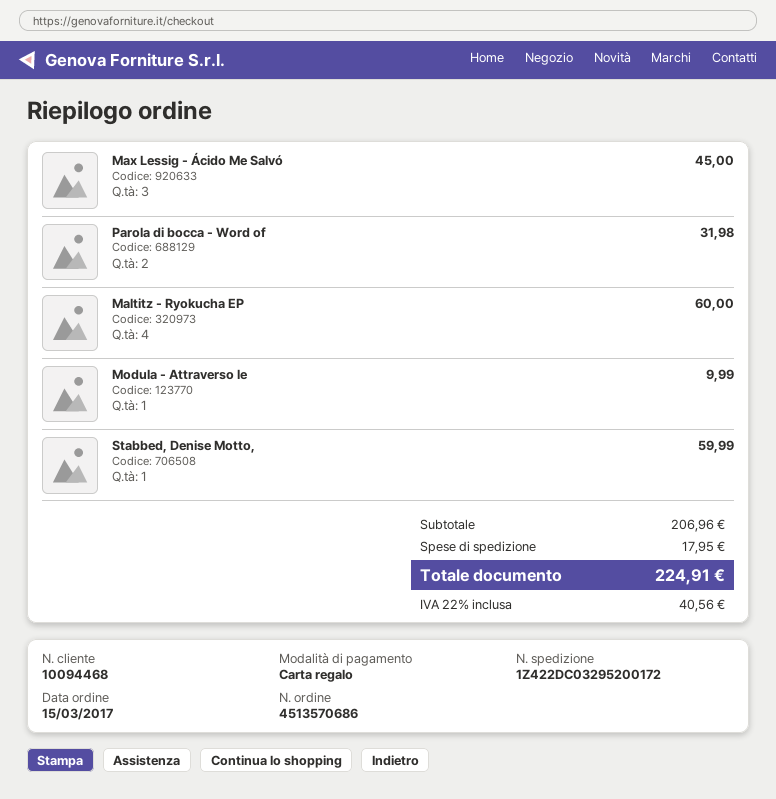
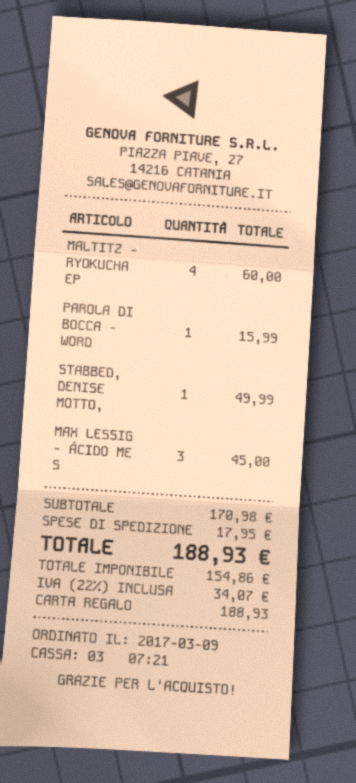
order date: 2017-03-15 -> 2017-03-09
Parola di bocca - Word of: 2 for 31.98 -> 1 for 15.99
Modula - Attraverso le: 1 for 9.99 -> none
Stabbed, Denise Motto,: 1 for 59.99 -> 1 for 49.99
subtotal: 206.96 -> 170.98
tax: 22% = 40.56 -> 22% = 34.07
total: 224.91 -> 188.93

